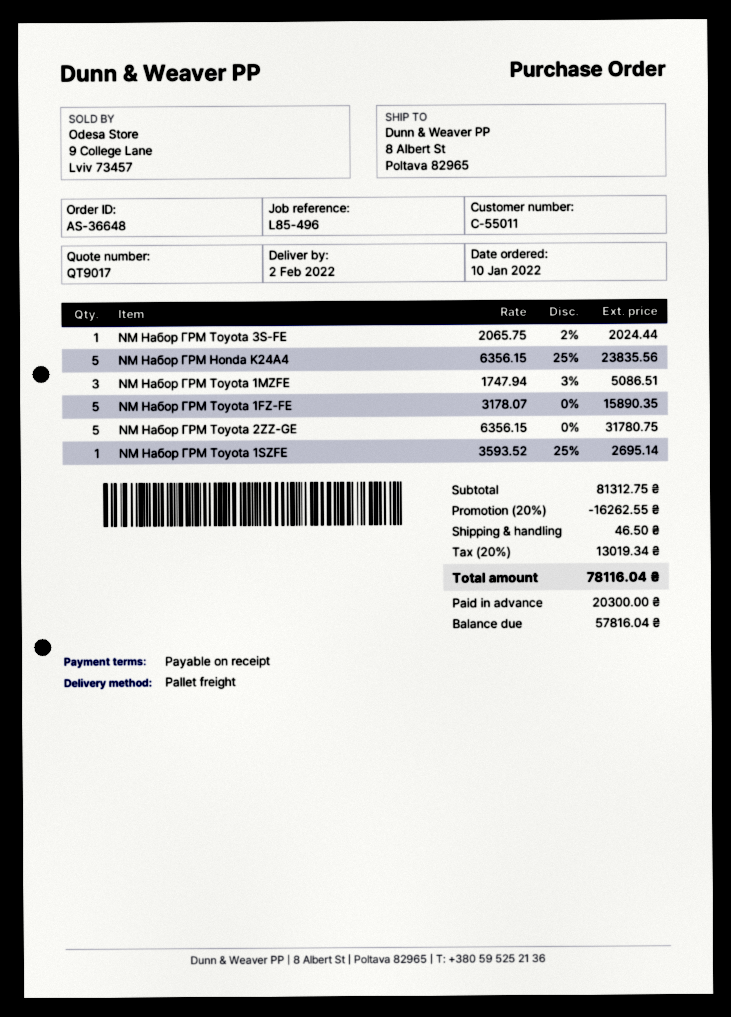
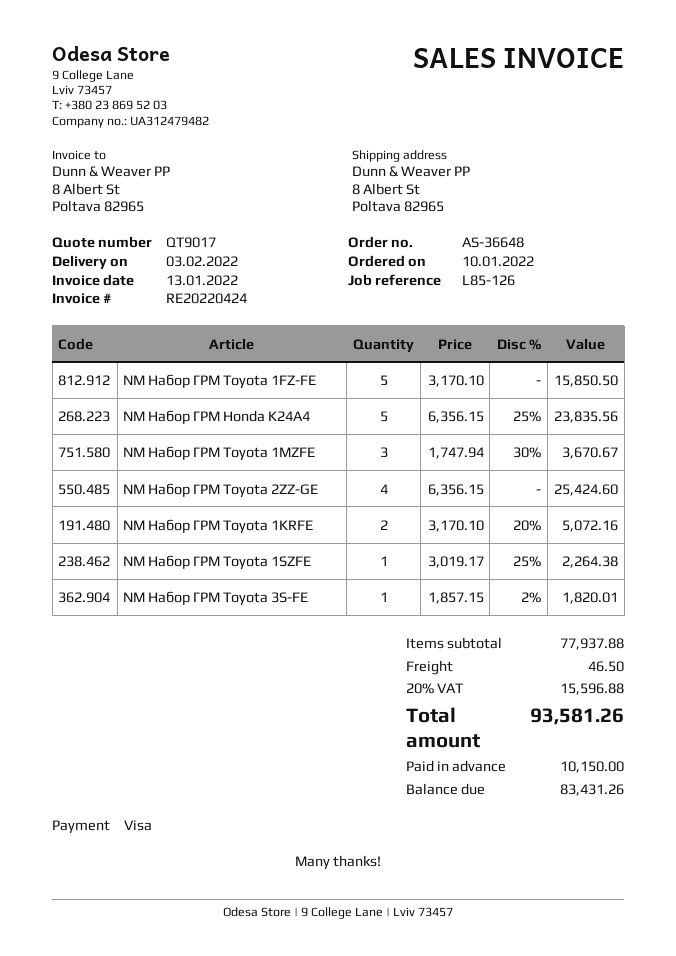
delivery date: 2022-02-02 -> 2022-02-03
reference: L85-496 -> L85-126
NM Набор ГРМ Toyota 3S-FE: 1 x 2065.75 - 2% = 2024.44 -> 1 x 1857.15 - 2% = 1820.01
NM Набор ГРМ Toyota 1MZFE: 3 x 1747.94 - 3% = 5086.51 -> 3 x 1747.94 - 30% = 3670.67
NM Набор ГРМ Toyota 1FZ-FE: 5 x 3178.07 = 15890.35 -> 5 x 3170.10 = 15850.50
NM Набор ГРМ Toyota 2ZZ-GE: 5 x 6356.15 = 31780.75 -> 4 x 6356.15 = 25424.60
NM Набор ГРМ Toyota 1SZFE: 1 x 3593.52 - 25% = 2695.14 -> 1 x 3019.17 - 25% = 2264.38
NM Набор ГРМ Toyota 1KRFE: none -> 2 x 3170.10 - 20% = 5072.16
subtotal: 81312.75 -> 77937.88
discount: 20% = 16262.55 -> none
tax: 20% = 13019.34 -> 20% = 15596.88
total: 78116.04 -> 93581.26
deposit: 20300.00 -> 10150.00
balance: 57816.04 -> 83431.26

